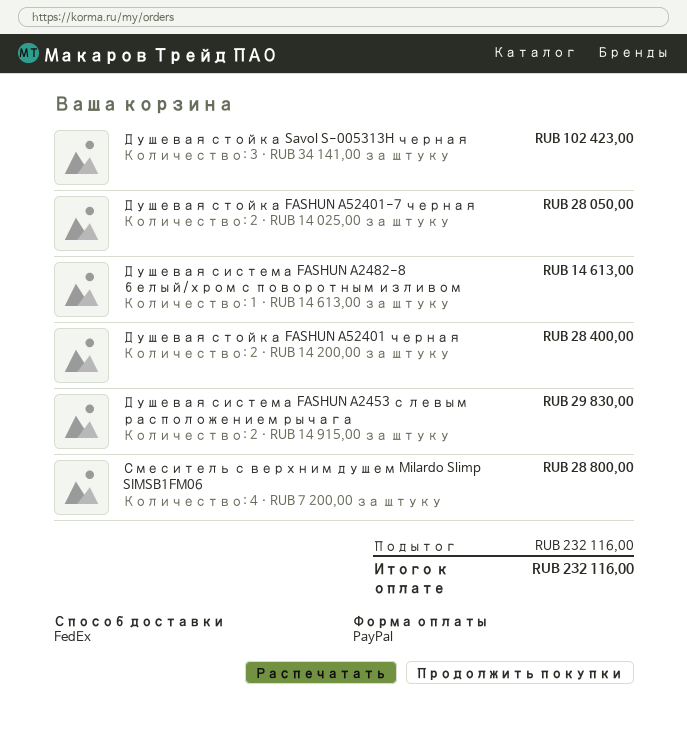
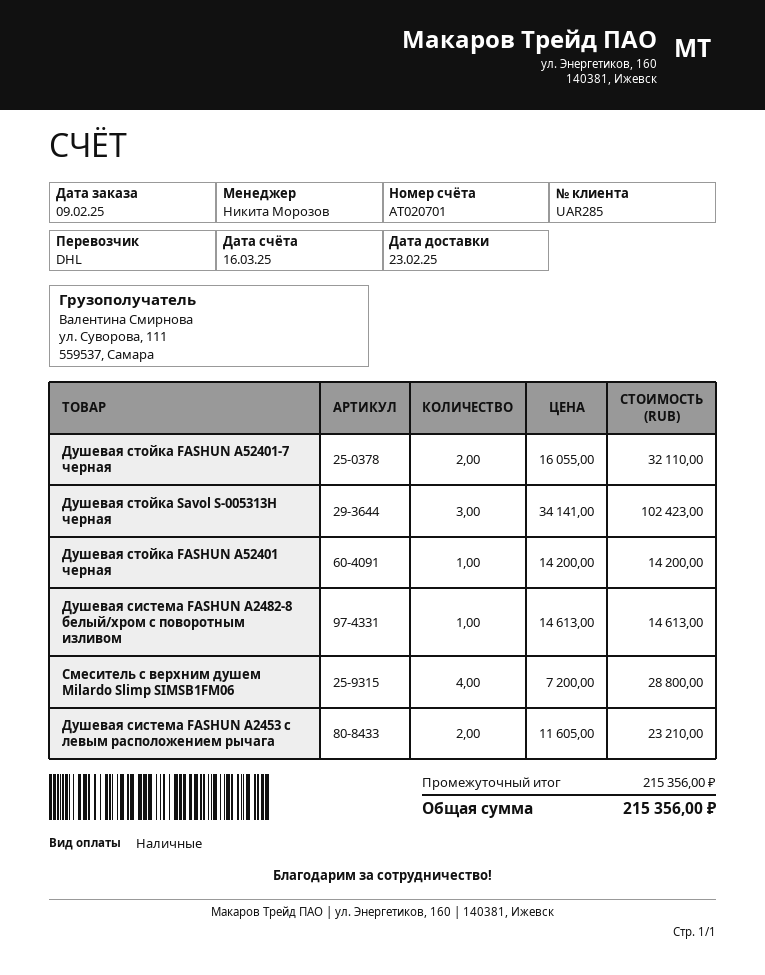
payment method: PayPal -> cash
shipping method: FedEx -> DHL
Душевая стойка FASHUN A52401-7 черная: 2 x 14025.00 = 28050.00 -> 2 x 16055.00 = 32110.00
Душевая стойка FASHUN A52401 черная: 2 x 14200.00 = 28400.00 -> 1 x 14200.00 = 14200.00
Душевая система FASHUN A2453 с левым расположением рычага: 2 x 14915.00 = 29830.00 -> 2 x 11605.00 = 23210.00
subtotal: 232116.00 -> 215356.00
total: 232116.00 -> 215356.00

